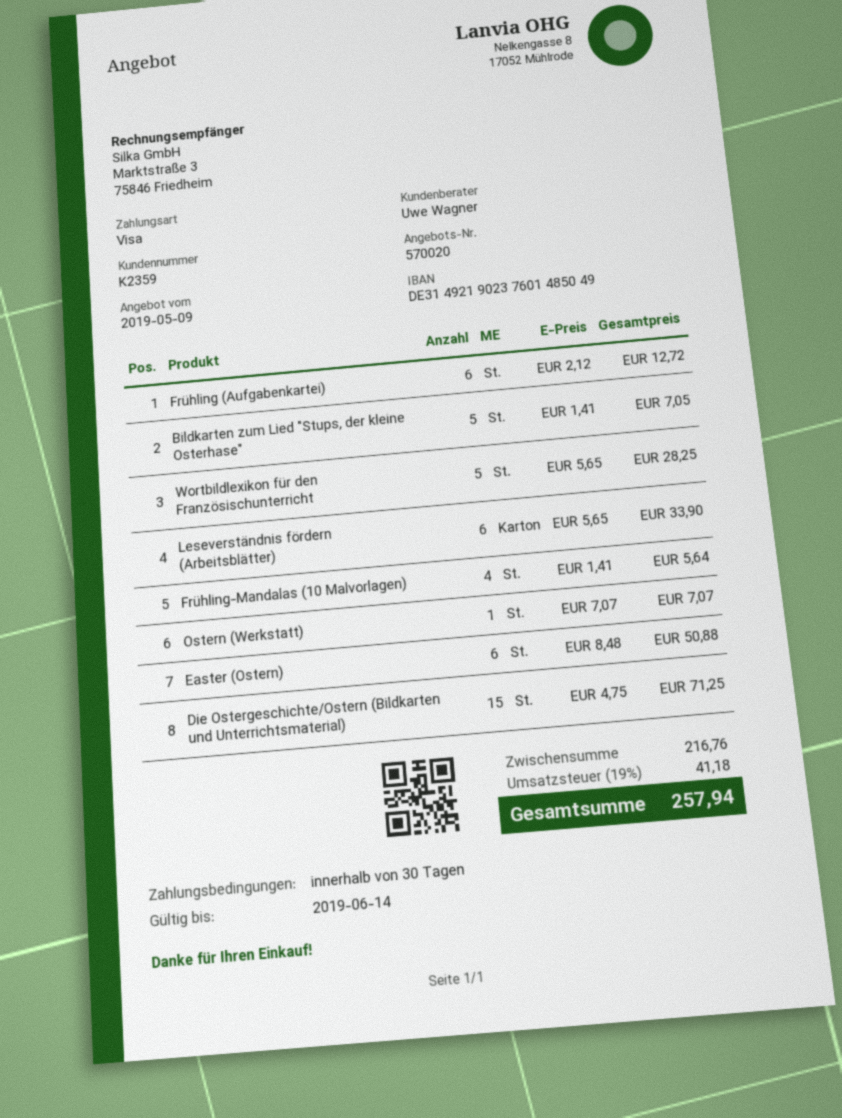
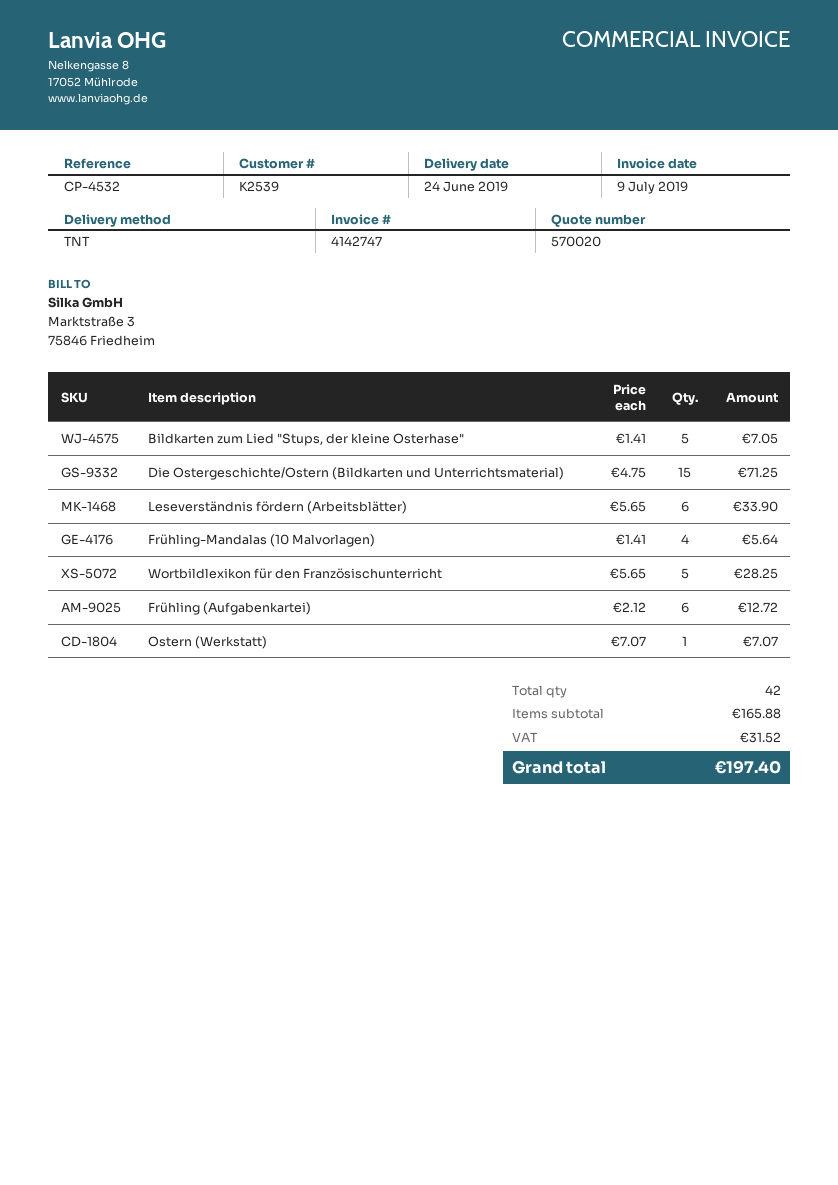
customer number: K2359 -> K2539
Easter (Ostern): 6 x 8.48 = 50.88 -> none
subtotal: 216.76 -> 165.88
tax: 41.18 -> 31.52
total: 257.94 -> 197.40

